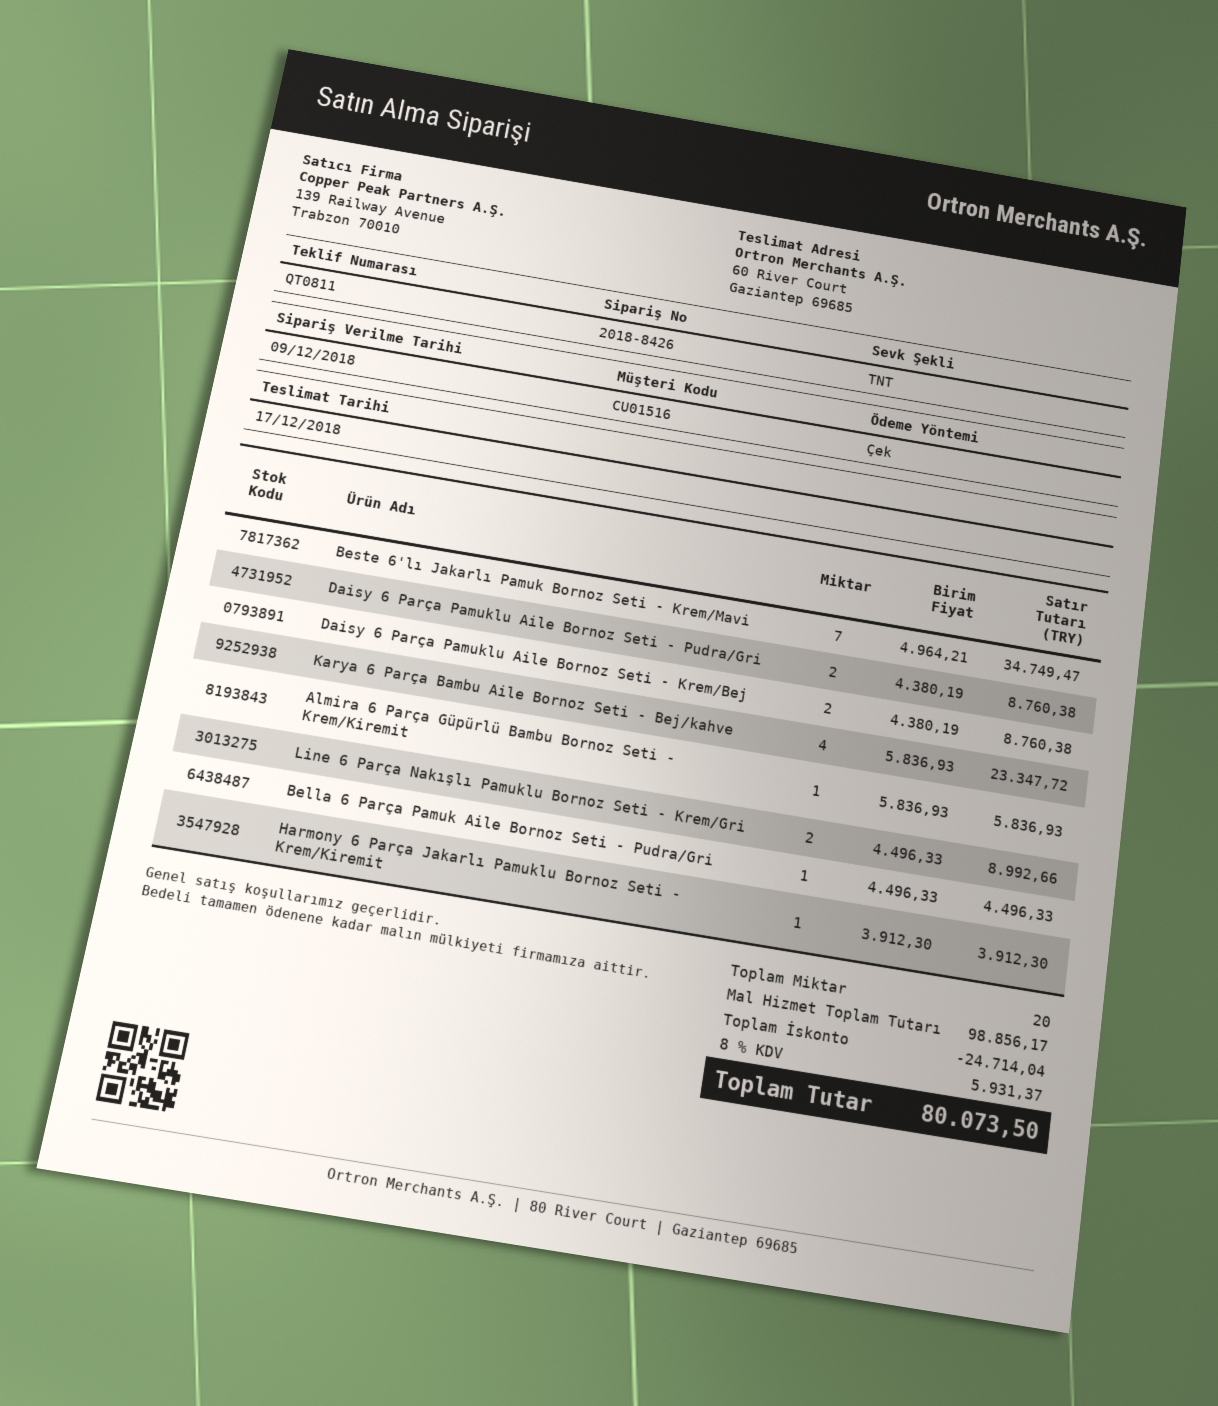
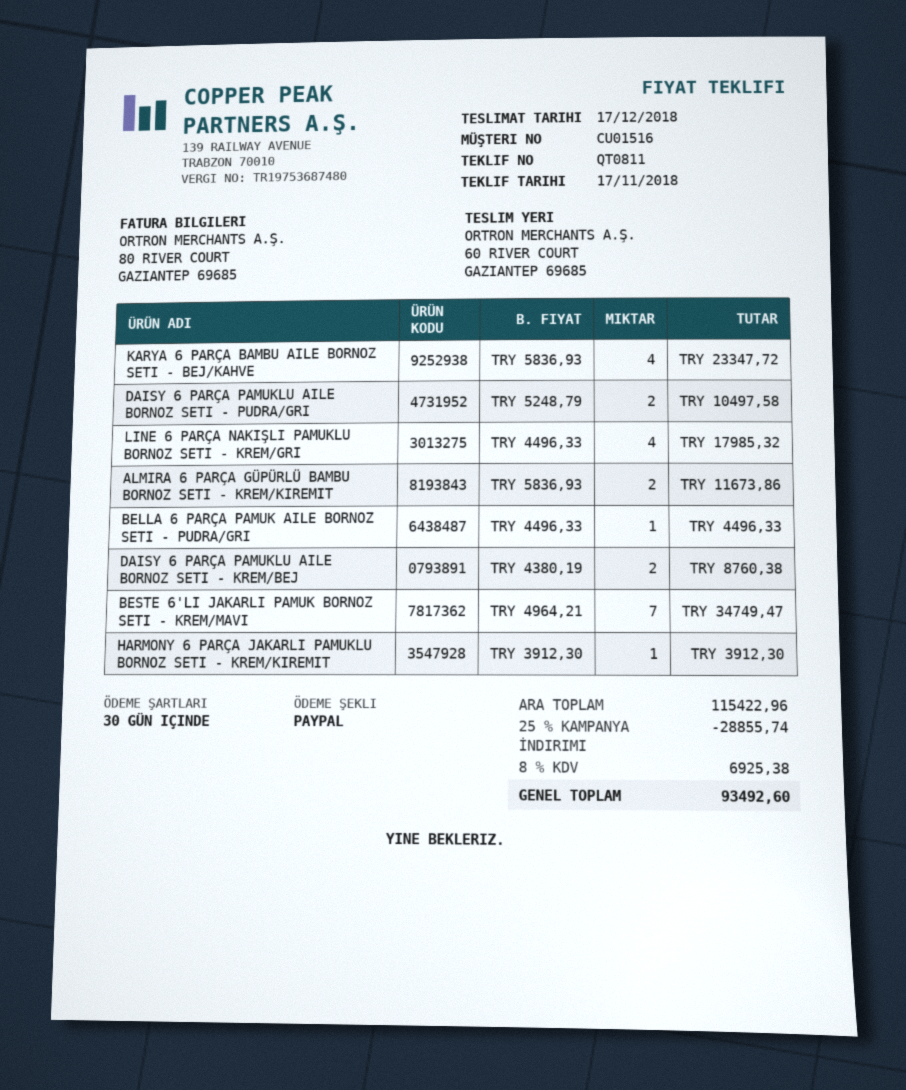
payment method: cheque -> PayPal
Daisy 6 Parça Pamuklu Aile Bornoz Seti - Pudra/Gri: 2 x 4380.19 = 8760.38 -> 2 x 5248.79 = 10497.58
Almira 6 Parça Güpürlü Bambu Bornoz Seti - Krem/Kiremit: 1 x 5836.93 = 5836.93 -> 2 x 5836.93 = 11673.86
Line 6 Parça Nakışlı Pamuklu Bornoz Seti - Krem/Gri: 2 x 4496.33 = 8992.66 -> 4 x 4496.33 = 17985.32
subtotal: 98856.17 -> 115422.96
discount: 24714.04 -> 28855.74
tax: 8% = 5931.37 -> 8% = 6925.38
total: 80073.50 -> 93492.60

